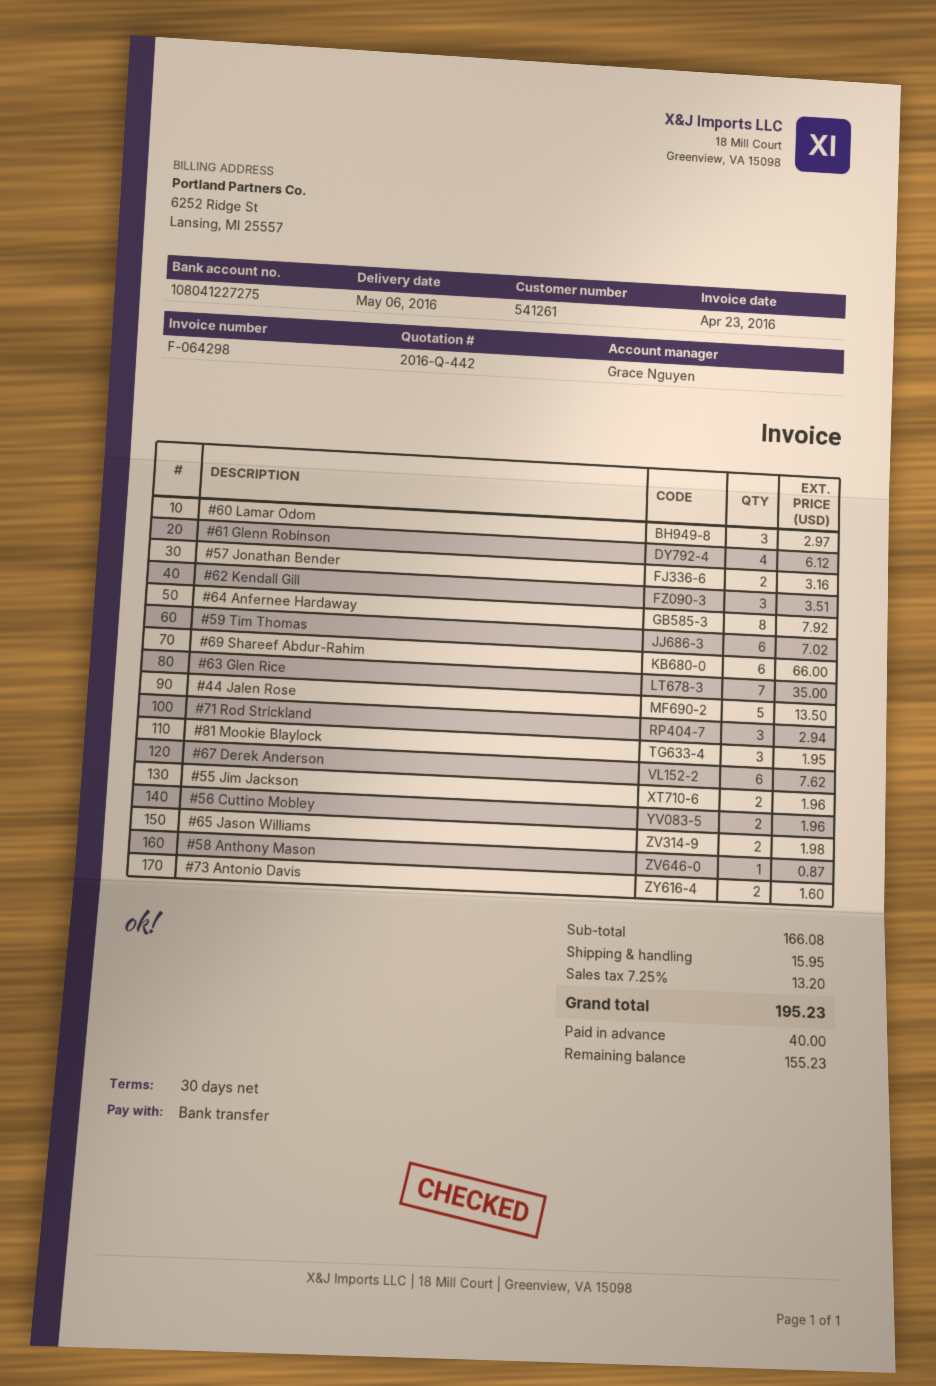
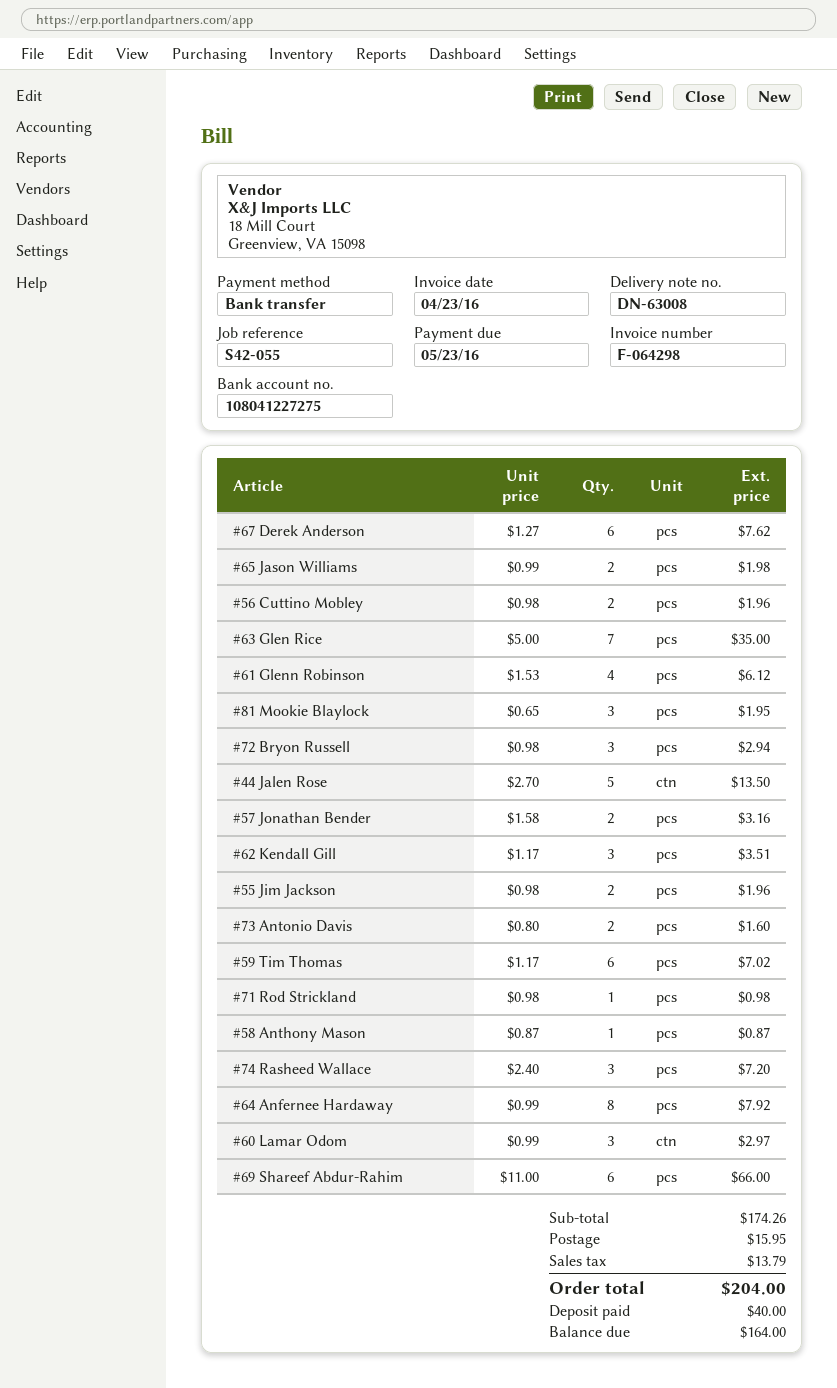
#71 Rod Strickland: 3 for 2.94 -> 1 for 0.98
#72 Bryon Russell: none -> 3 for 2.94
#74 Rasheed Wallace: none -> 3 for 7.20
subtotal: 166.08 -> 174.26
tax: 13.20 -> 13.79
total: 195.23 -> 204.00
balance: 155.23 -> 164.00

